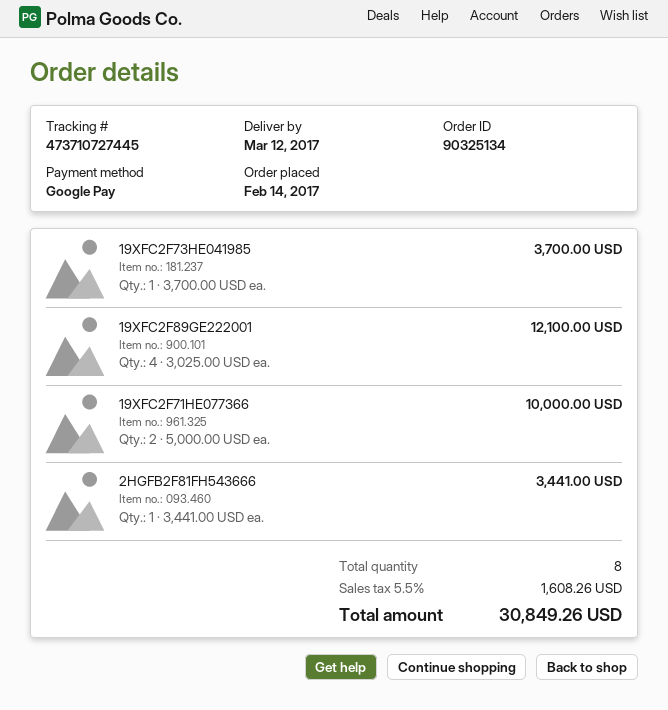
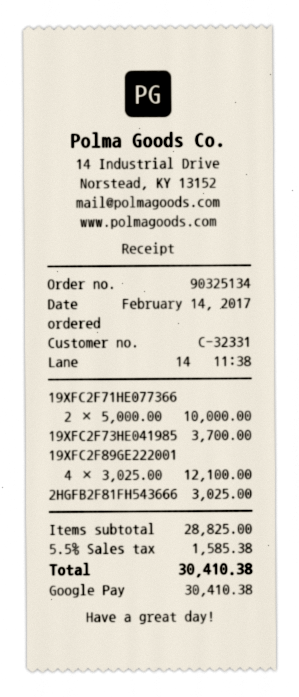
2HGFB2F81FH543666: 1 x 3441.00 = 3441.00 -> 1 x 3025.00 = 3025.00
tax: 5.5% = 1608.26 -> 5.5% = 1585.38
total: 30849.26 -> 30410.38

